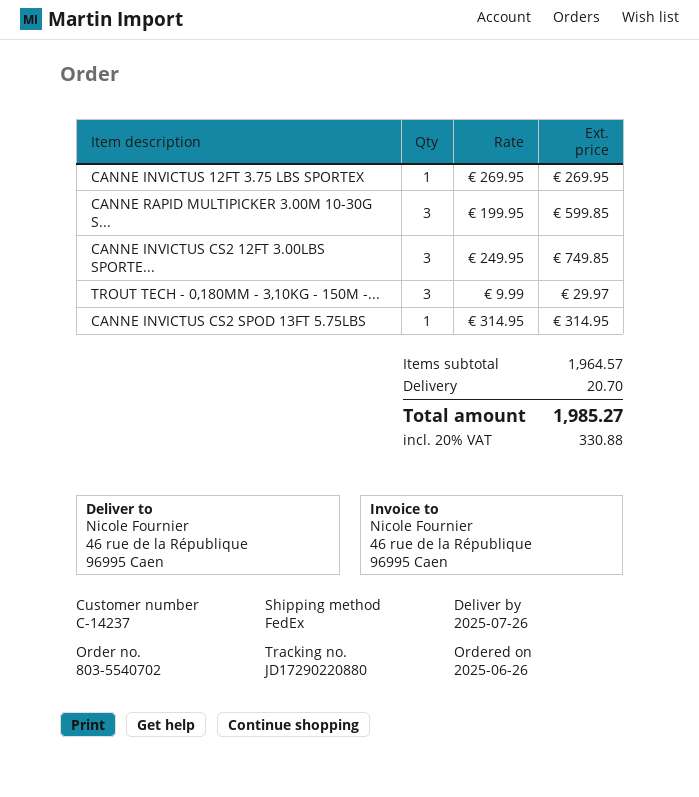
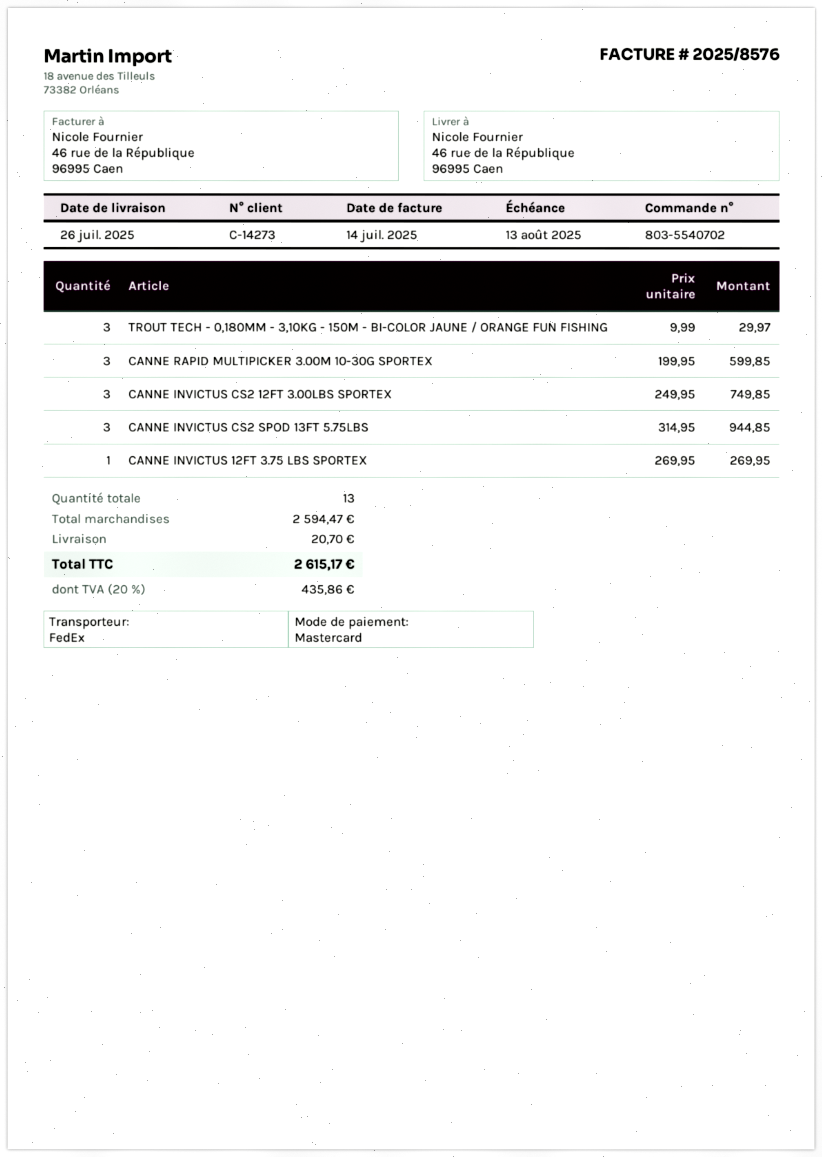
customer number: C-14237 -> C-14273
CANNE INVICTUS CS2 SPOD 13FT 5.75LBS: 1 x 314.95 = 314.95 -> 3 x 314.95 = 944.85
subtotal: 1964.57 -> 2594.47
tax: 20% = 330.88 -> 20% = 435.86
total: 1985.27 -> 2615.17

